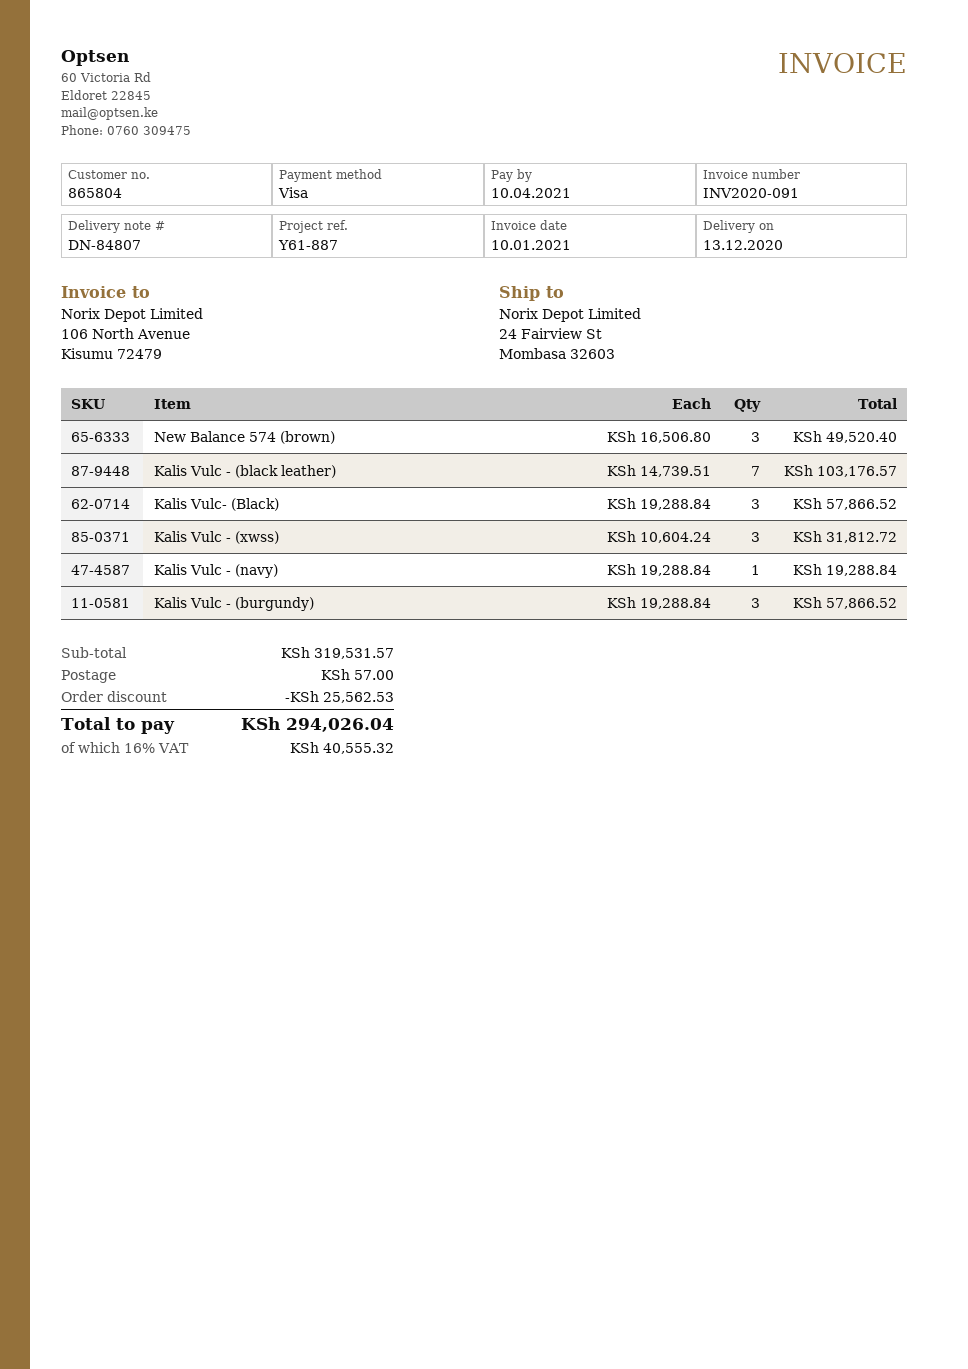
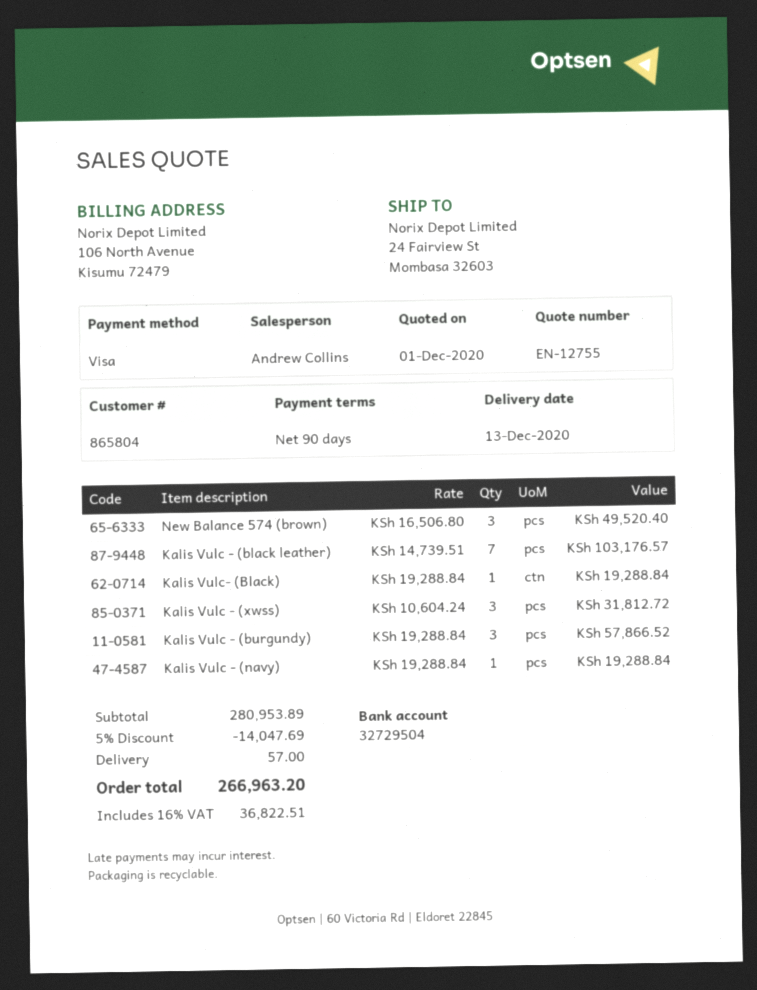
Kalis Vulc- (Black): 3 x 19288.84 = 57866.52 -> 1 x 19288.84 = 19288.84
subtotal: 319531.57 -> 280953.89
discount: 25562.53 -> 14047.69
tax: 16% = 40555.32 -> 16% = 36822.51
total: 294026.04 -> 266963.20

